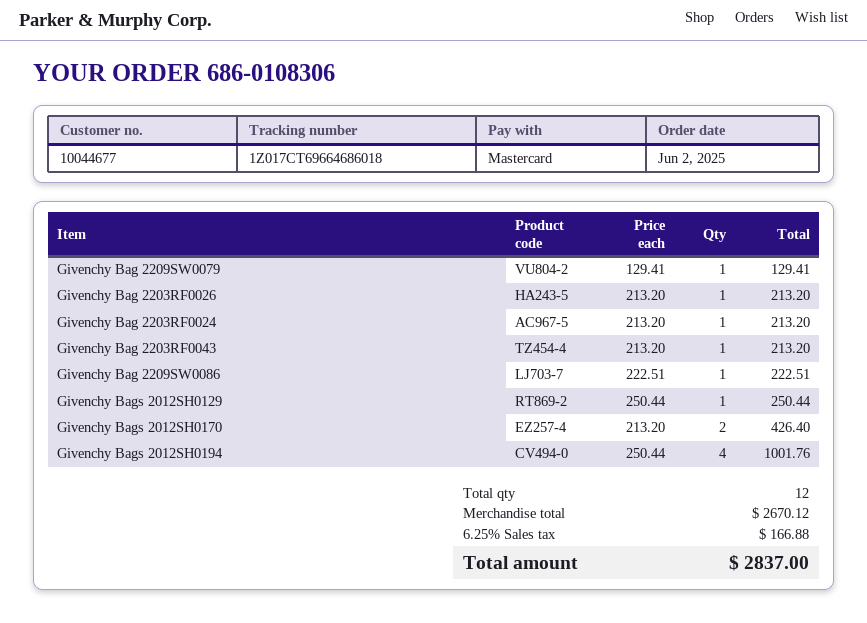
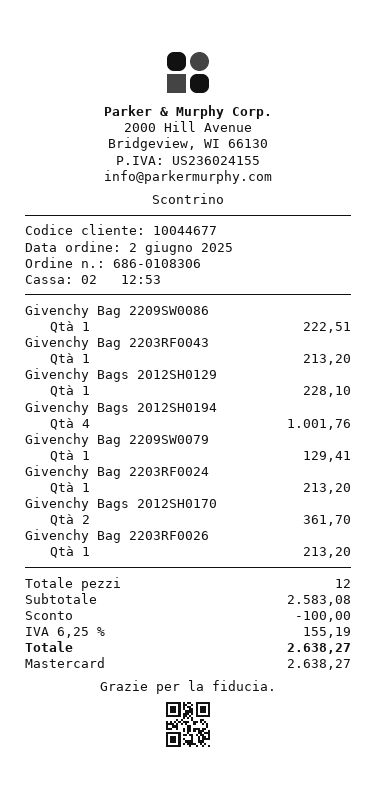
Givenchy Bags 2012SH0129: 1 for 250.44 -> 1 for 228.10
Givenchy Bags 2012SH0170: 2 for 426.40 -> 2 for 361.70
subtotal: 2670.12 -> 2583.08
discount: none -> 100.00
tax: 6.25% = 166.88 -> 6.25% = 155.19
total: 2837.00 -> 2638.27

